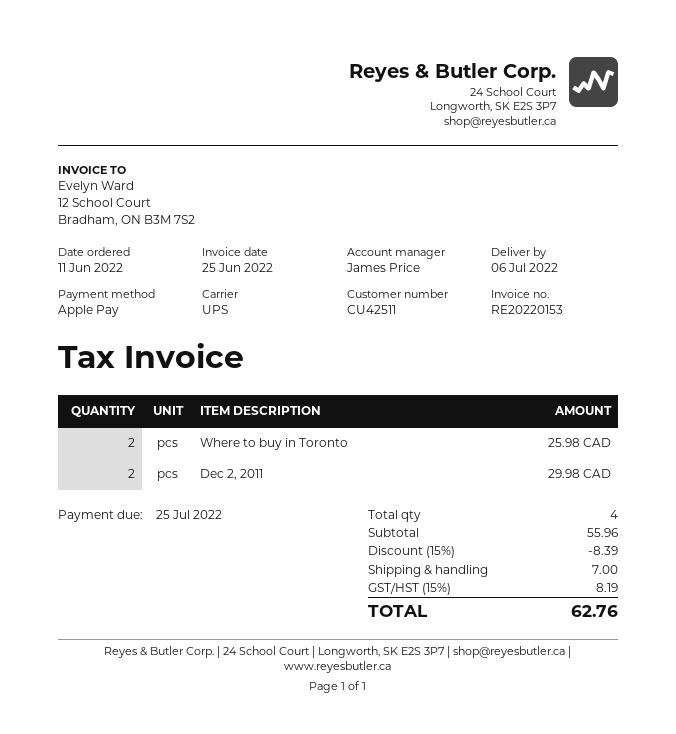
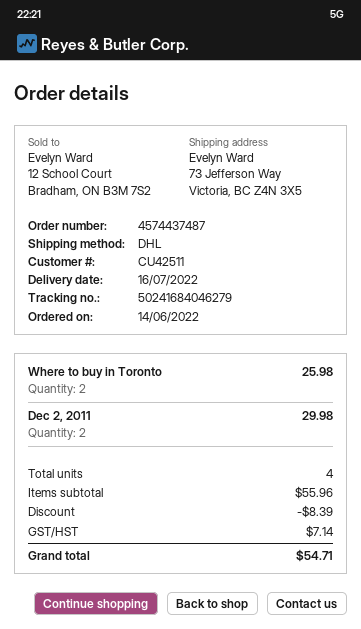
order date: 2022-06-11 -> 2022-06-14
delivery date: 2022-07-06 -> 2022-07-16
shipping method: UPS -> DHL
shipping: 7.00 -> none
tax: 8.19 -> 7.14
total: 62.76 -> 54.71

